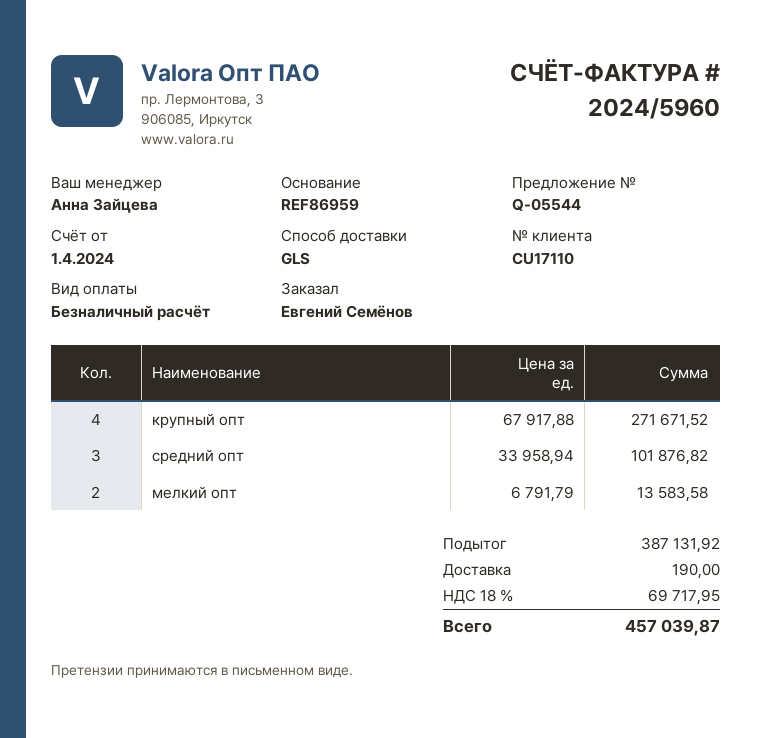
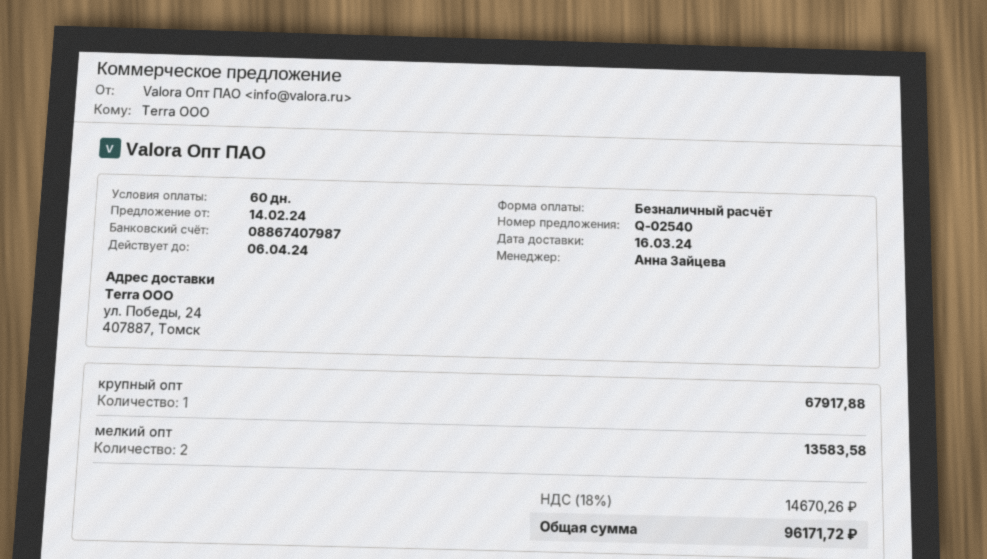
quote number: Q-05544 -> Q-02540
крупный опт: 4 for 271671.52 -> 1 for 67917.88
средний опт: 3 for 101876.82 -> none
shipping: 190.00 -> none
tax: 18% = 69717.95 -> 18% = 14670.26
total: 457039.87 -> 96171.72

